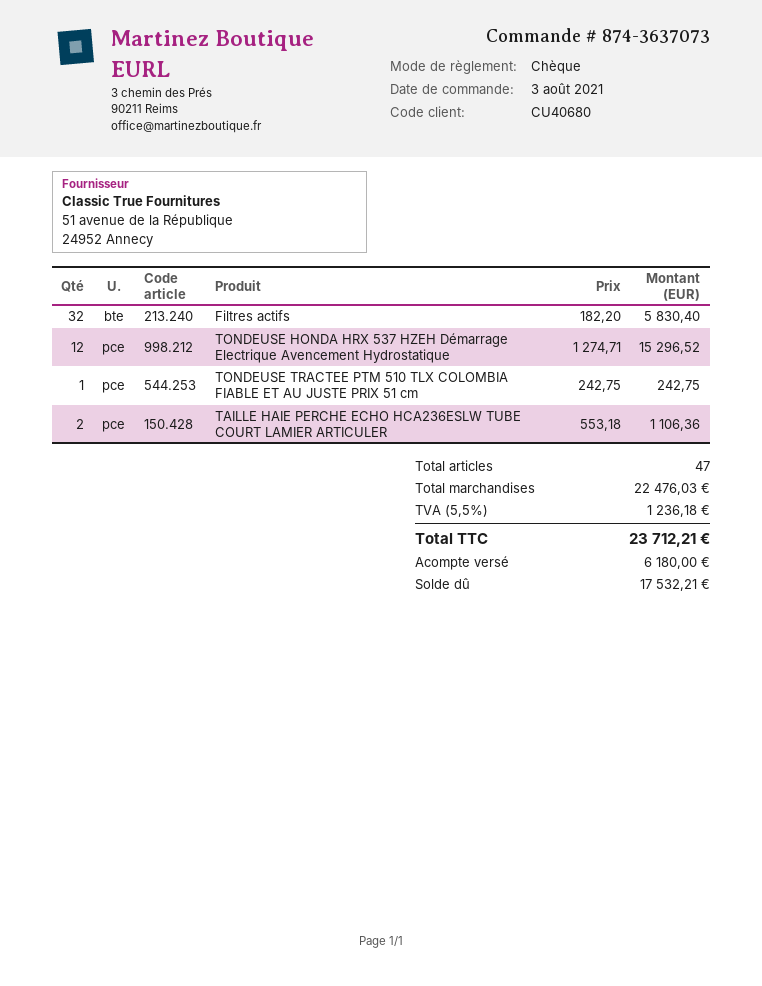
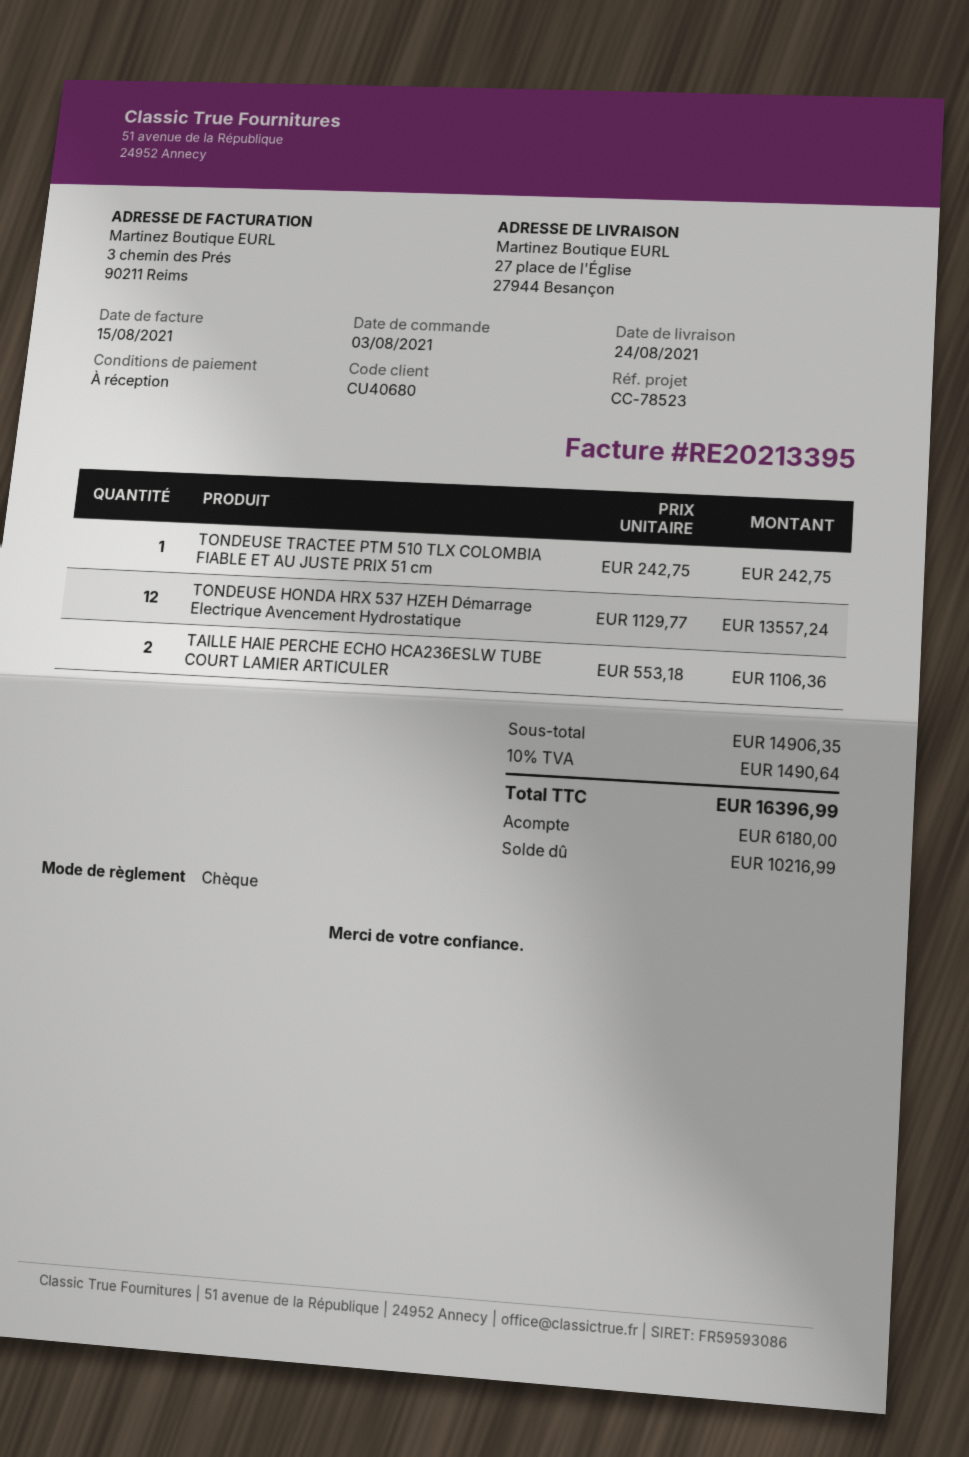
Filtres actifs: 32 x 182.20 = 5830.40 -> none
TONDEUSE HONDA HRX 537 HZEH Démarrage Electrique Avencement Hydrostatique: 12 x 1274.71 = 15296.52 -> 12 x 1129.77 = 13557.24
subtotal: 22476.03 -> 14906.35
tax: 5.5% = 1236.18 -> 10% = 1490.64
total: 23712.21 -> 16396.99
balance: 17532.21 -> 10216.99

